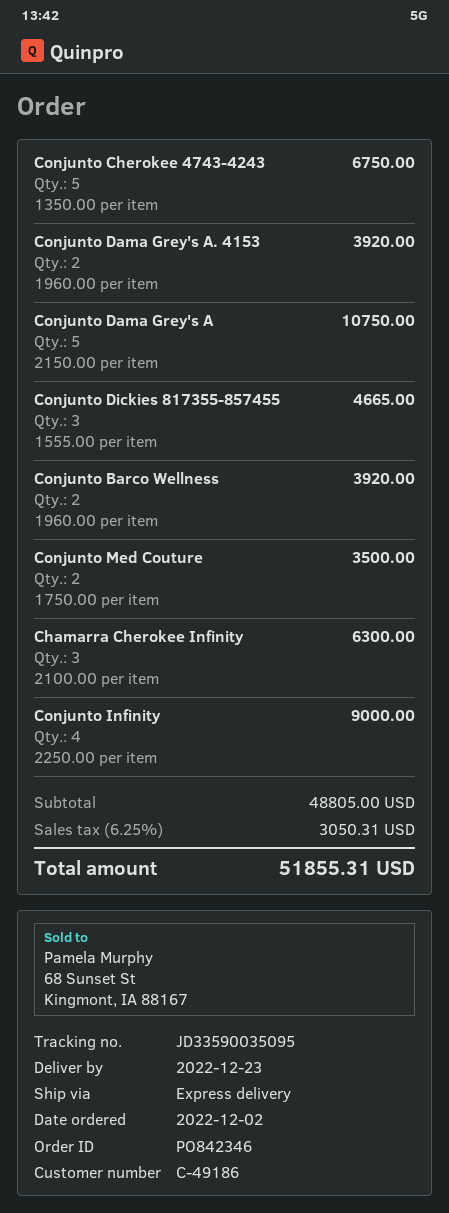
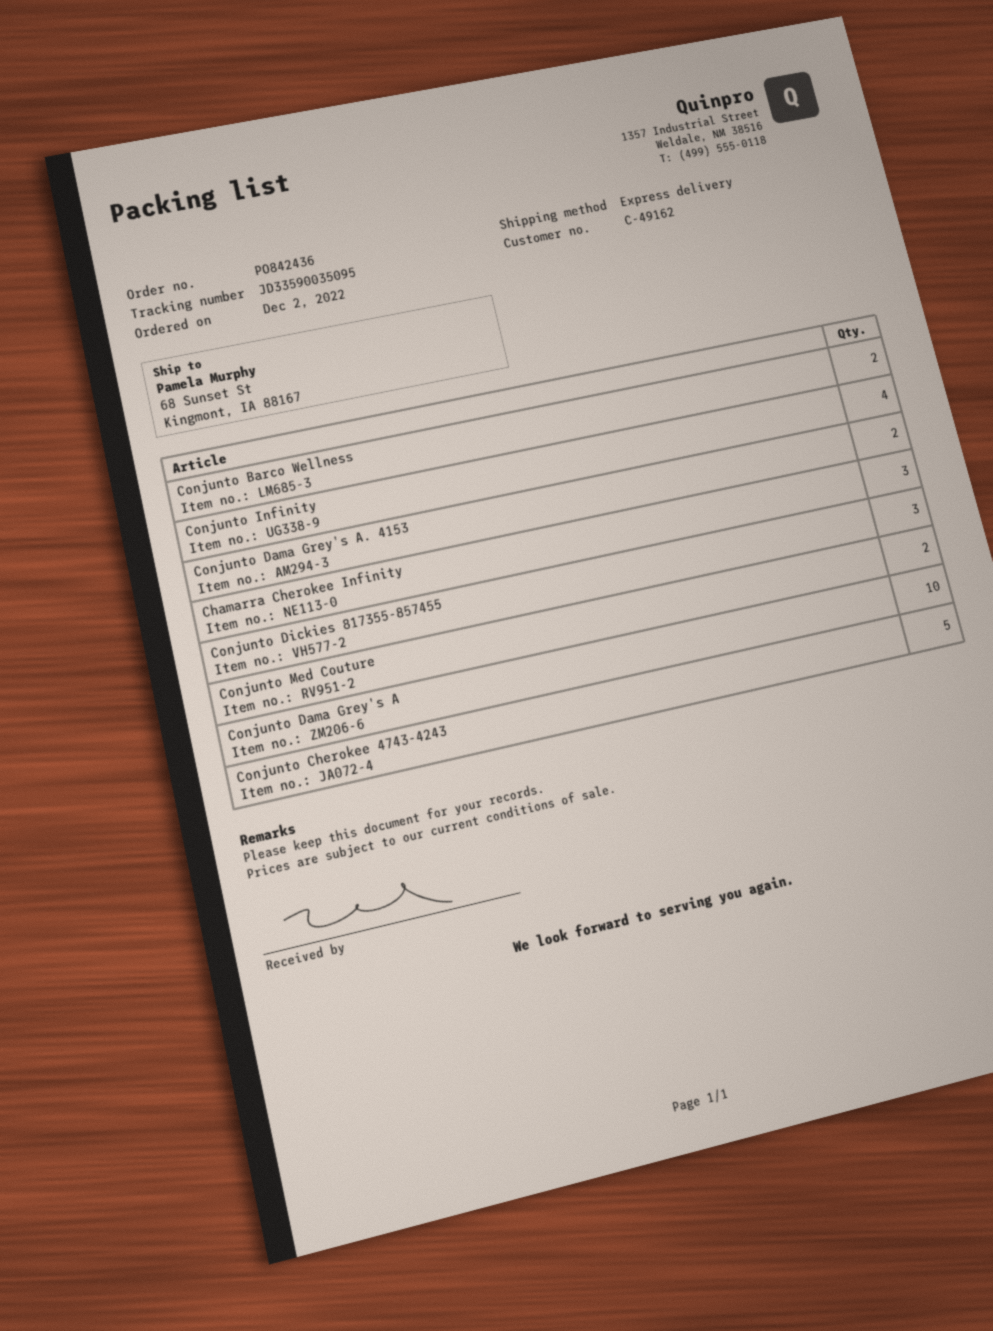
order number: PO842346 -> PO842436
customer number: C-49186 -> C-49162
Conjunto Dama Grey's A: 5 -> 10

